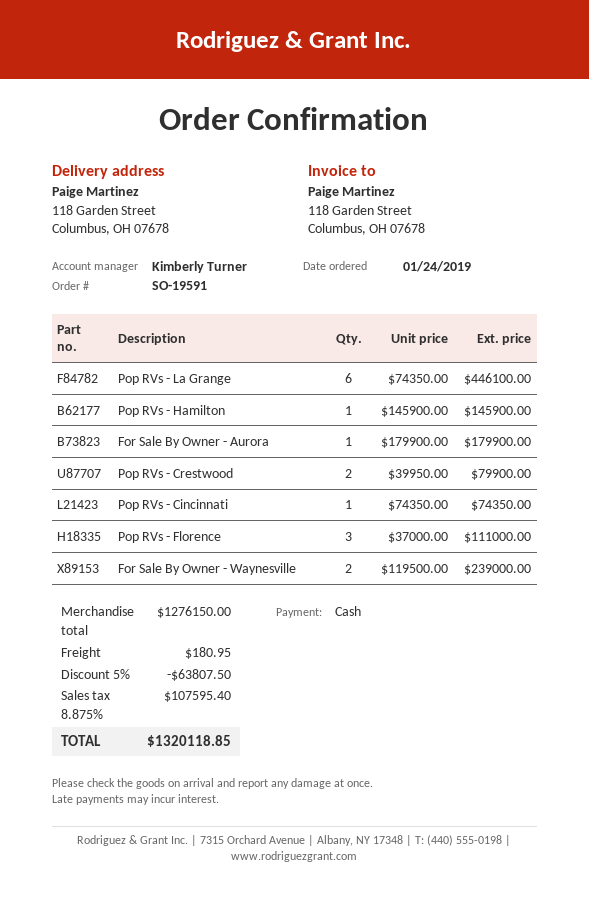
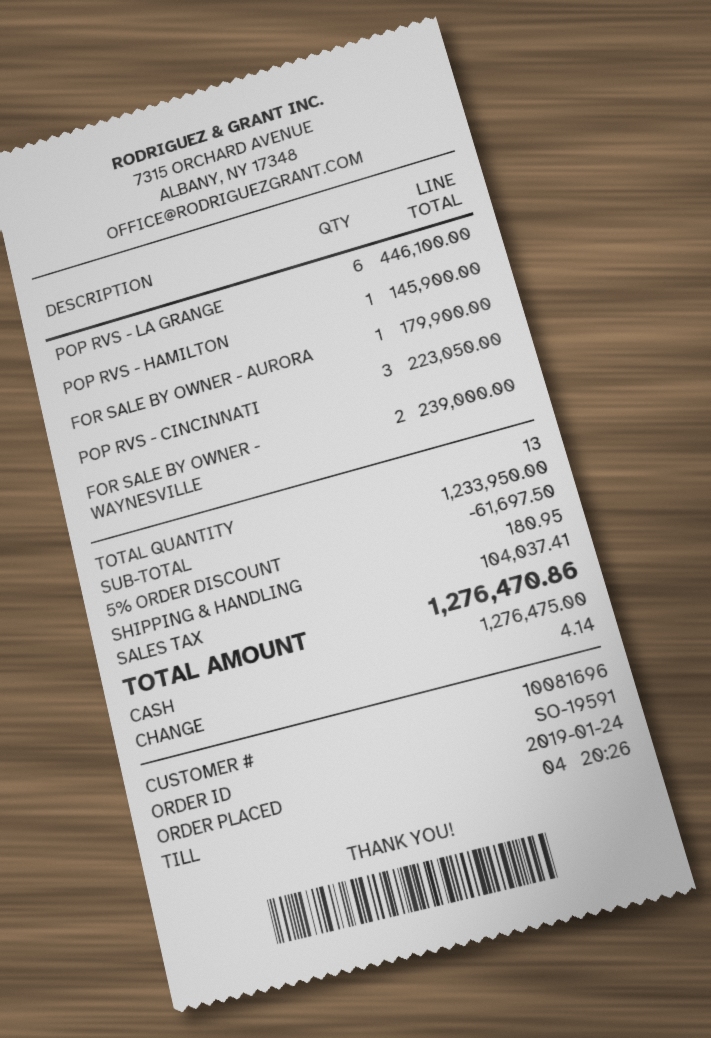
Pop RVs - Crestwood: 2 for 79900.00 -> none
Pop RVs - Cincinnati: 1 for 74350.00 -> 3 for 223050.00
Pop RVs - Florence: 3 for 111000.00 -> none
subtotal: 1276150.00 -> 1233950.00
discount: 5% = 63807.50 -> 5% = 61697.50
tax: 107595.40 -> 104037.41
total: 1320118.85 -> 1276470.86

